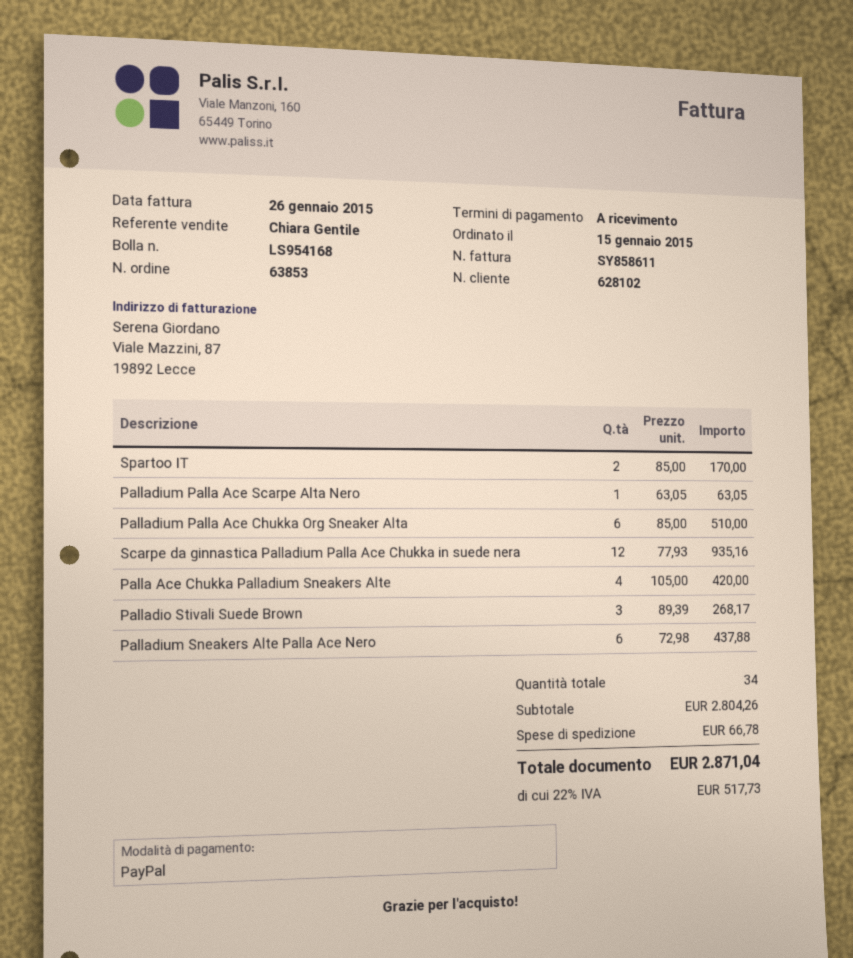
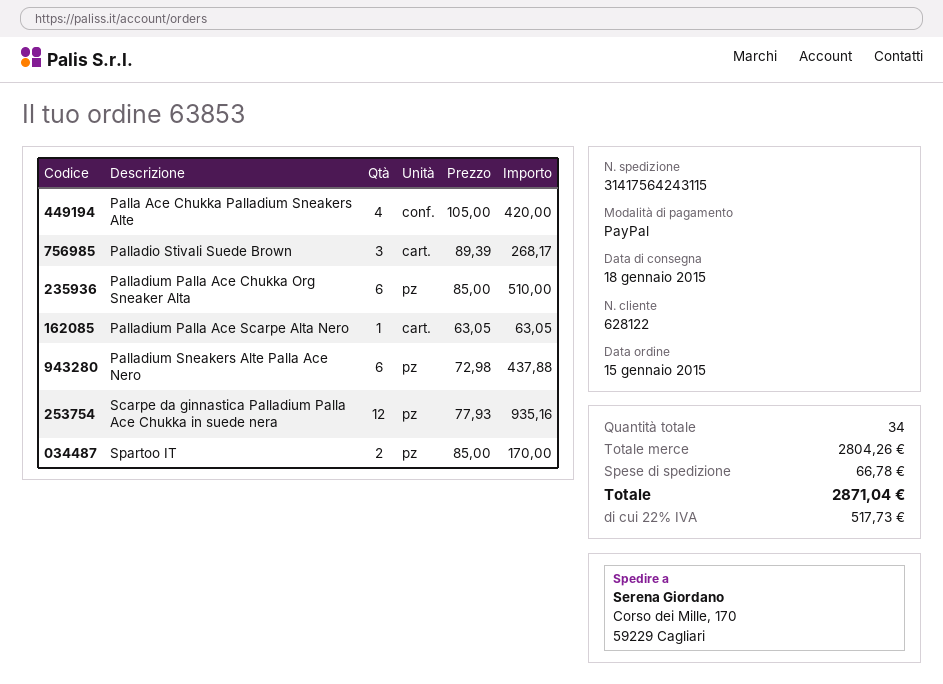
customer number: 628102 -> 628122

